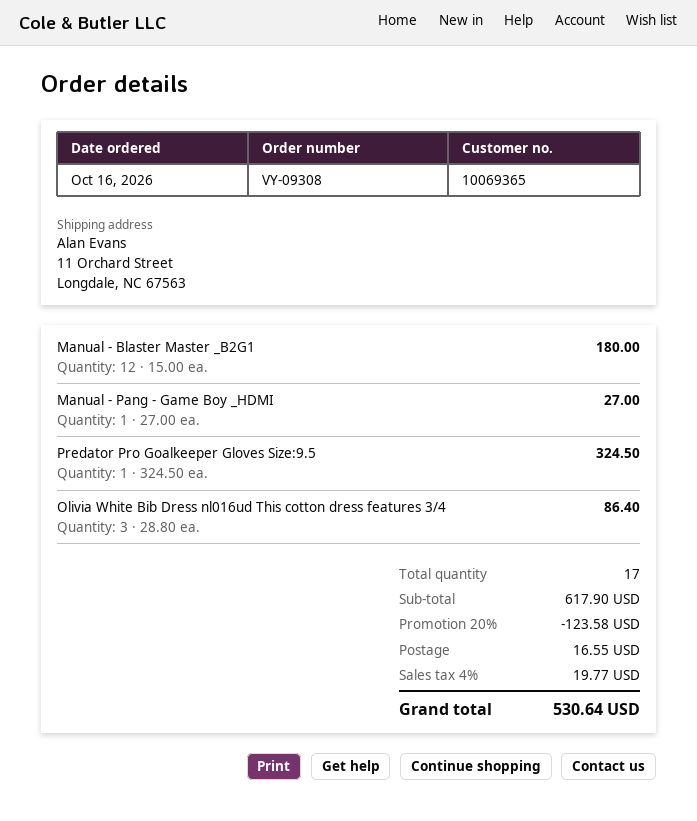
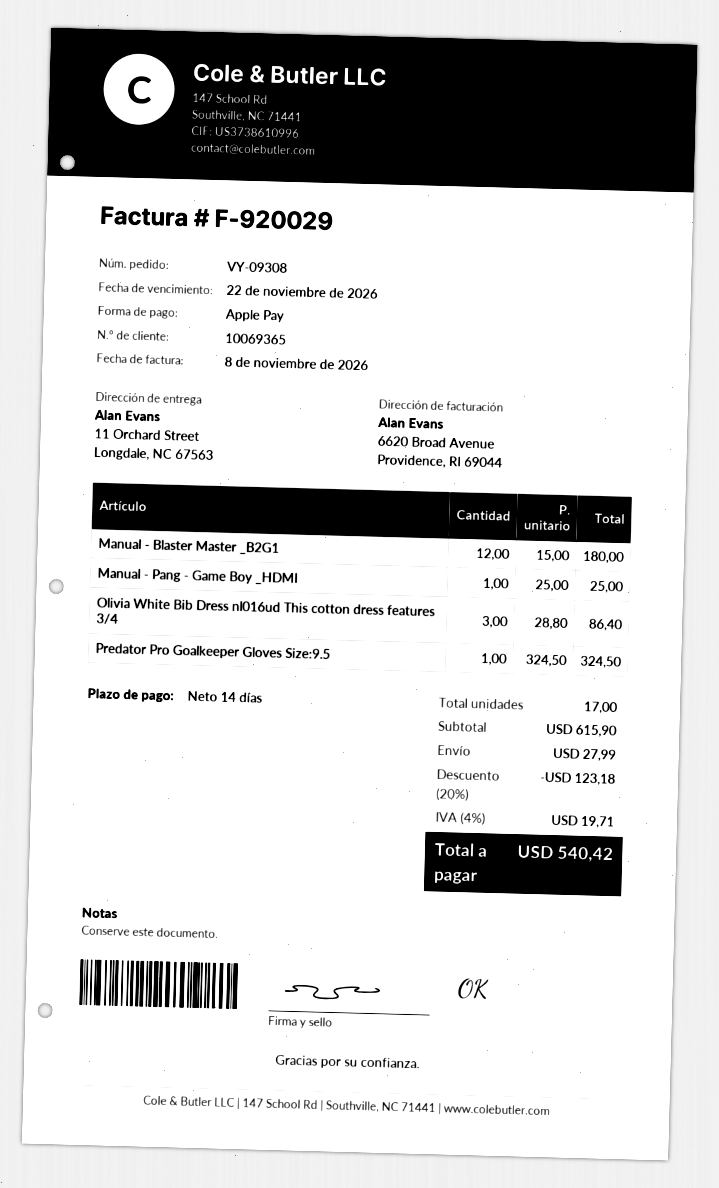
Manual - Pang - Game Boy _HDMI: 1 x 27.00 = 27.00 -> 1 x 25.00 = 25.00
subtotal: 617.90 -> 615.90
discount: 20% = 123.58 -> 20% = 123.18
shipping: 16.55 -> 27.99
tax: 4% = 19.77 -> 4% = 19.71
total: 530.64 -> 540.42

